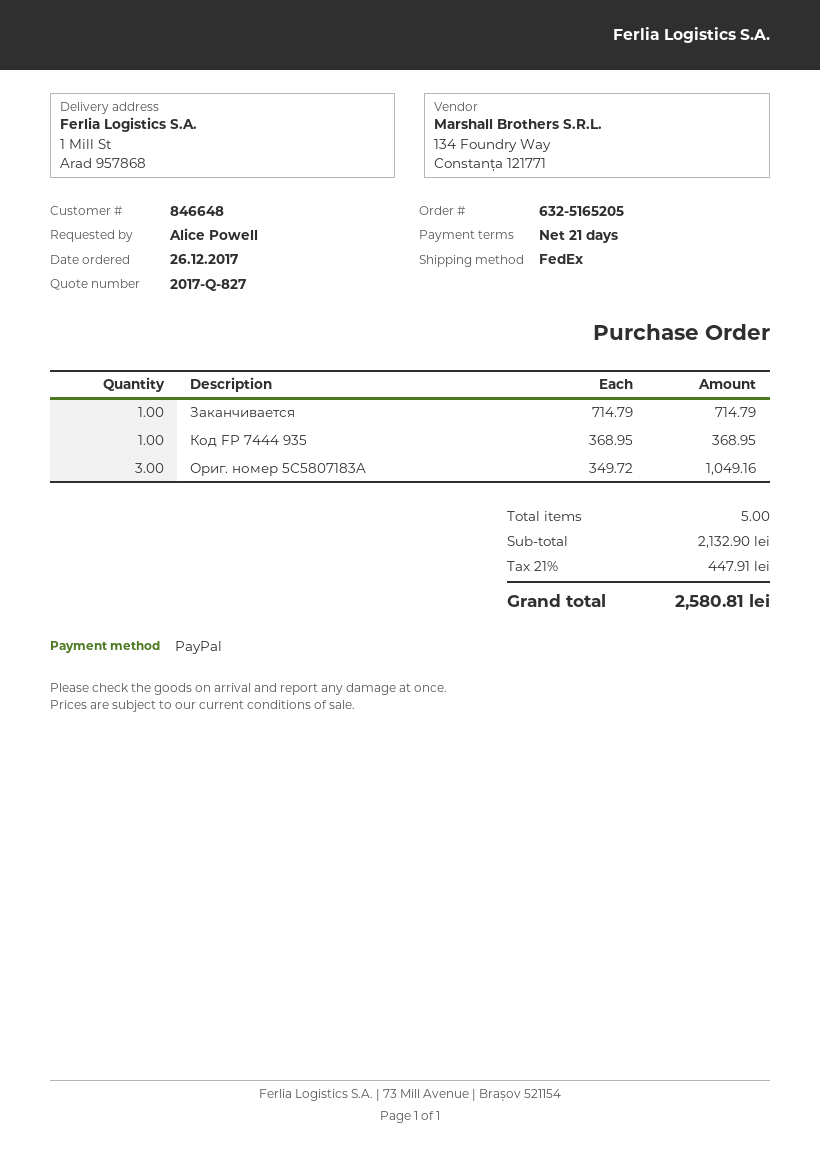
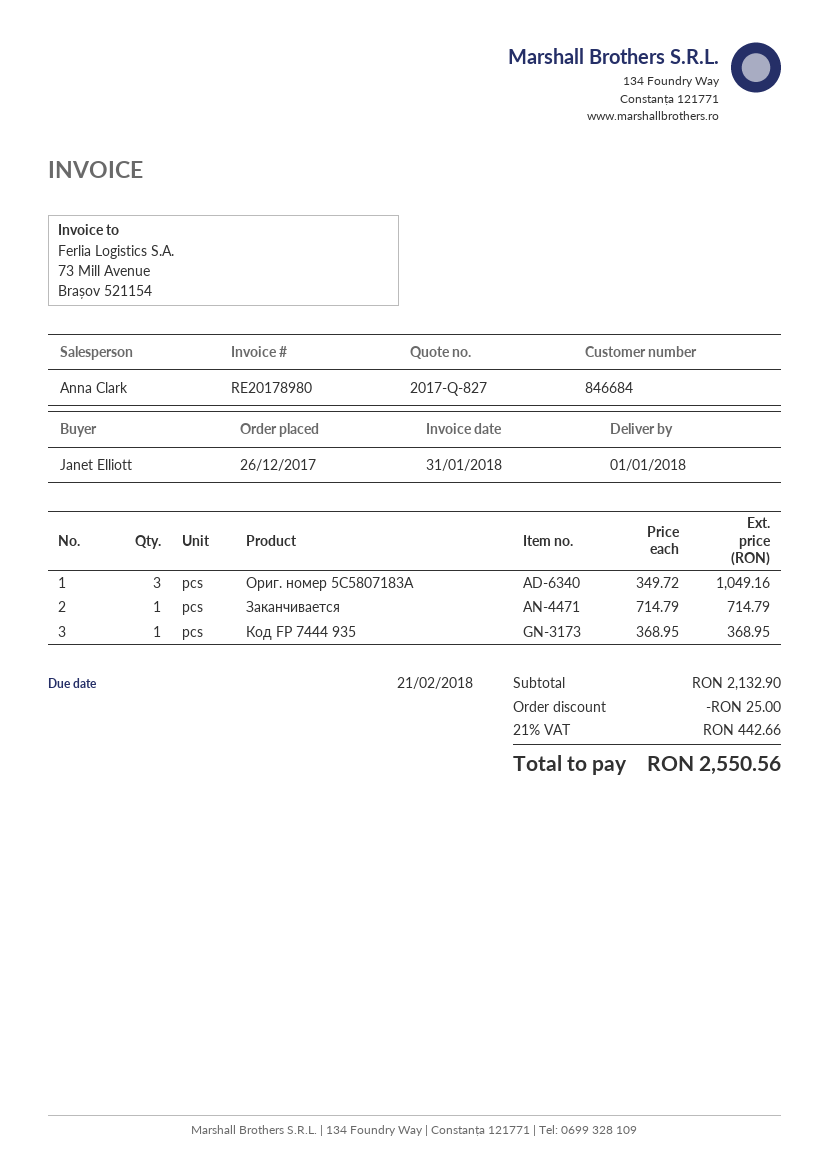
customer number: 846648 -> 846684
ordered by: Alice Powell -> Janet Elliott
discount: none -> 25.00
tax: 21% = 447.91 -> 21% = 442.66
total: 2580.81 -> 2550.56

